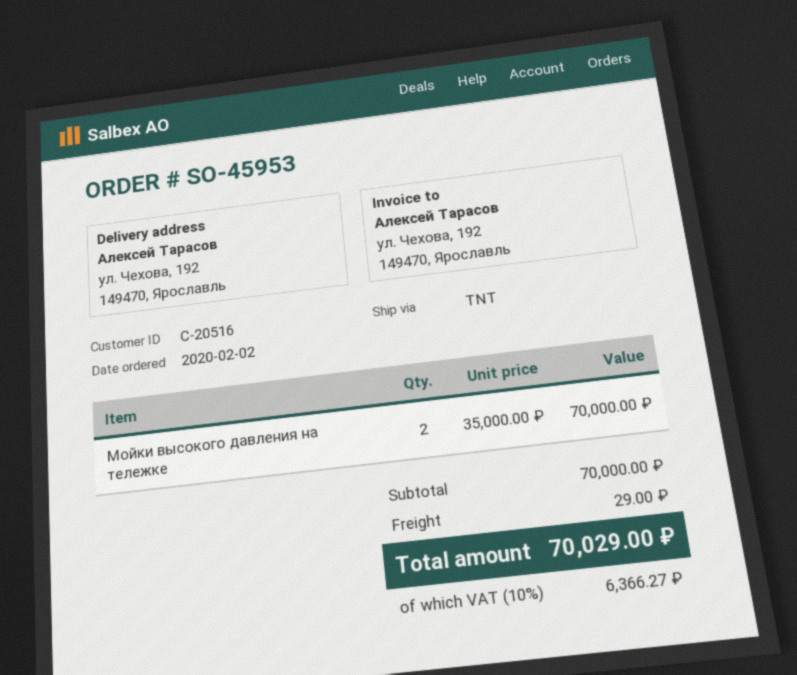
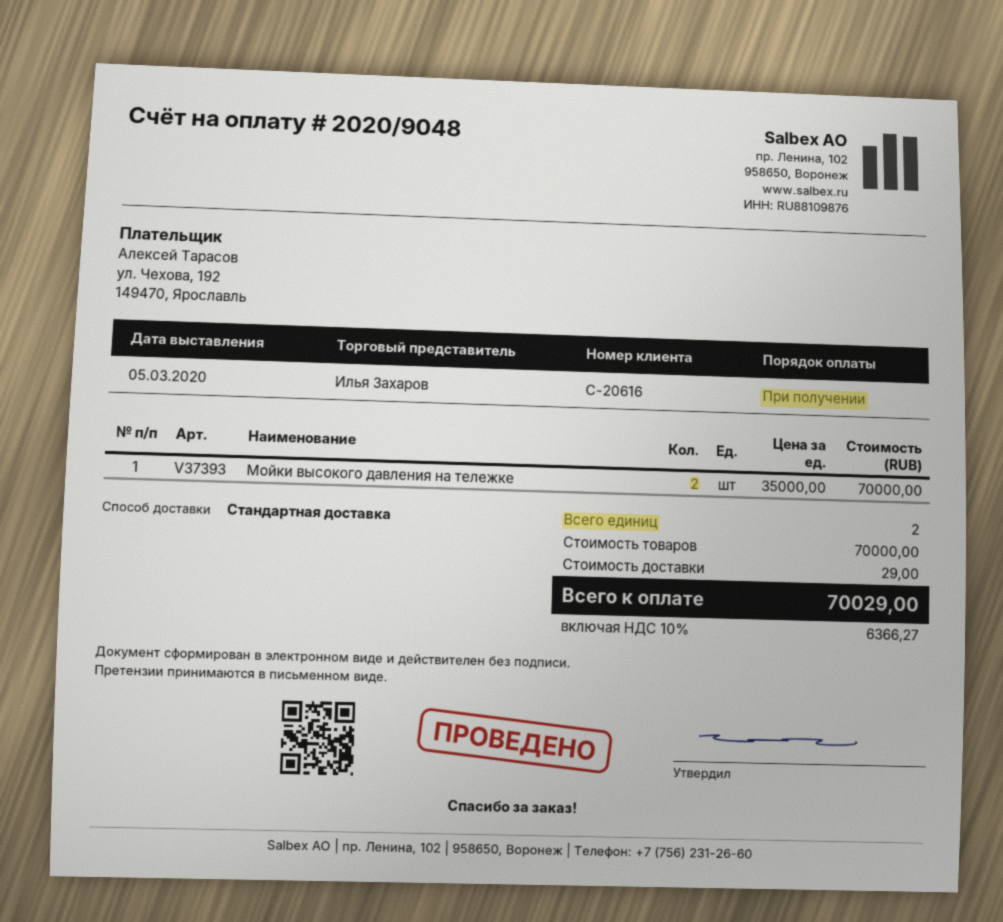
customer number: C-20516 -> C-20616
shipping method: TNT -> standard

